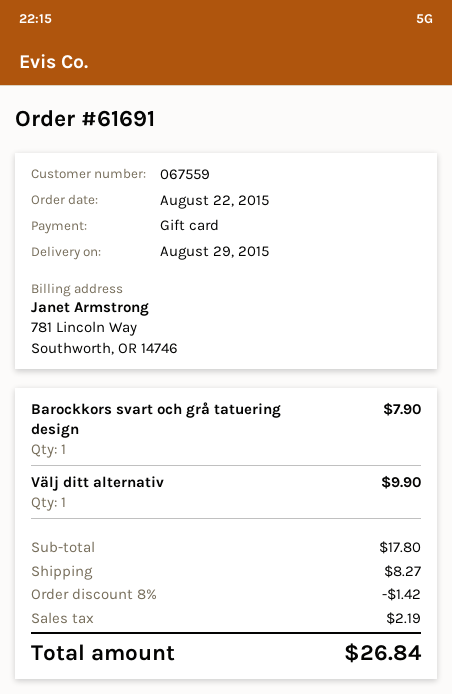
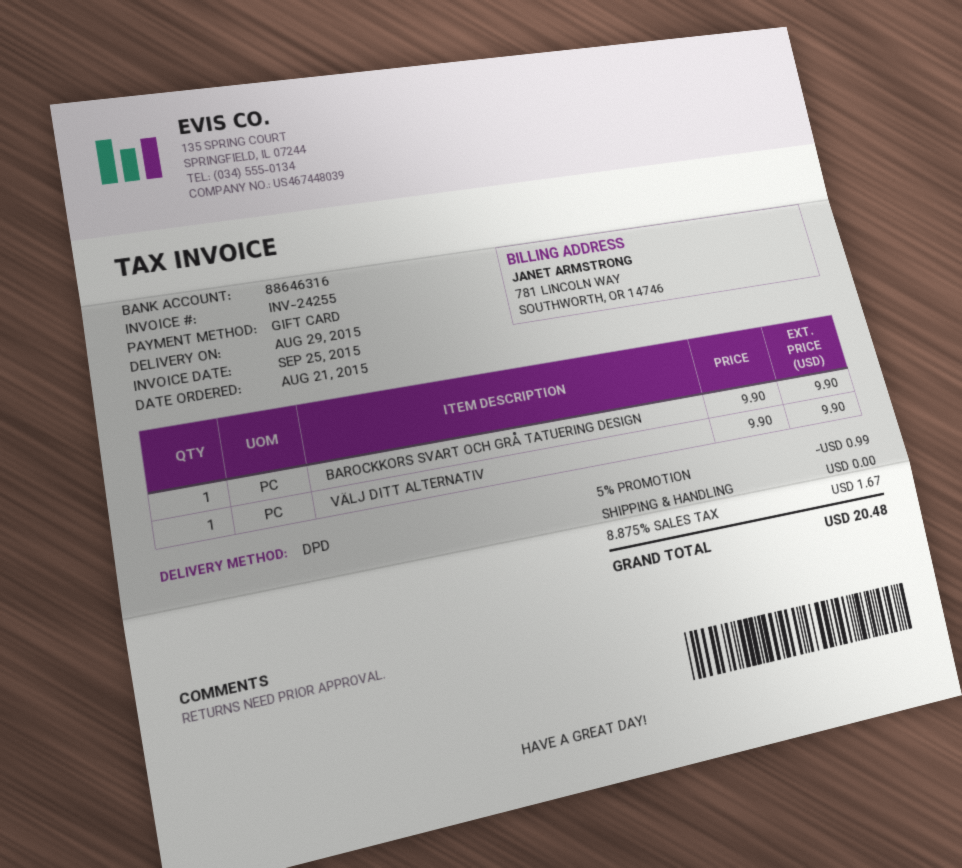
order date: 2015-08-22 -> 2015-08-21
Barockkors svart och grå tatuering design: 1 for 7.90 -> 1 for 9.90
discount: 8% = 1.42 -> 5% = 0.99
shipping: 8.27 -> 0.00
tax: 2.19 -> 1.67
total: 26.84 -> 20.48

